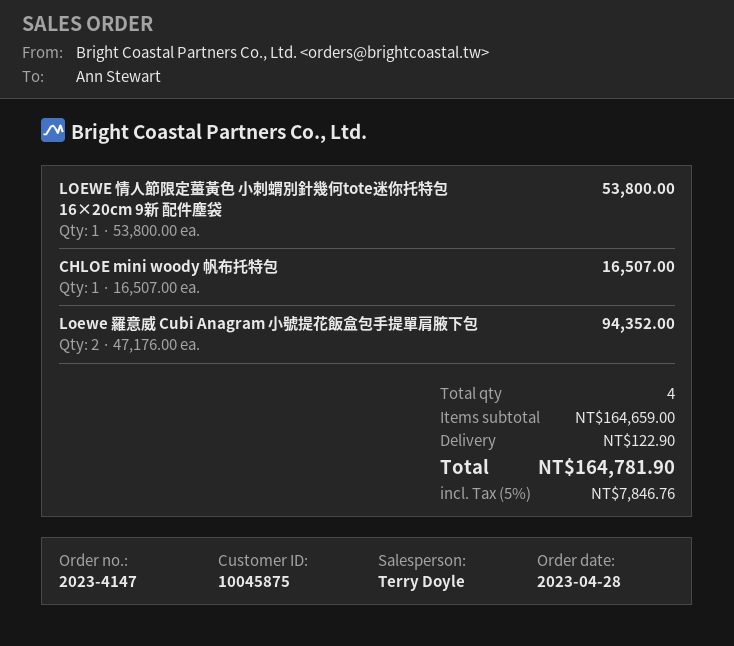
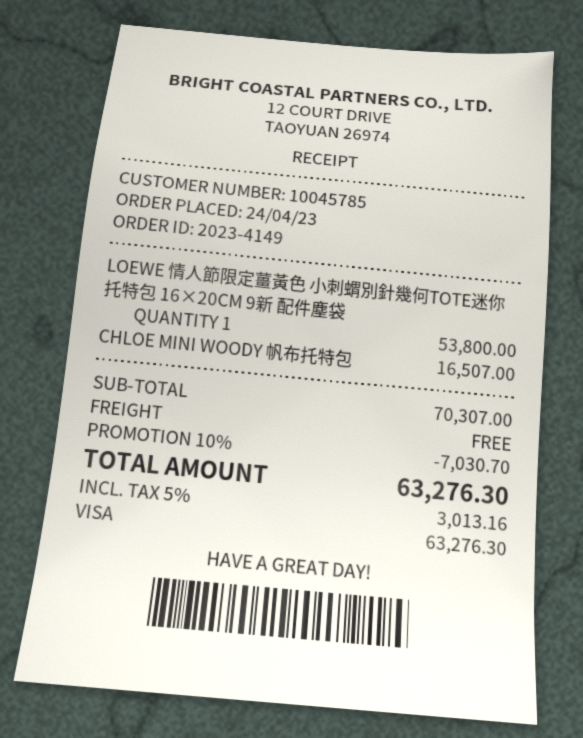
order number: 2023-4147 -> 2023-4149
order date: 2023-04-28 -> 2023-04-24
customer number: 10045875 -> 10045785
Loewe 羅意威 Cubi Anagram 小號提花飯盒包手提單肩腋下包: 2 for 94352.00 -> none
subtotal: 164659.00 -> 70307.00
discount: none -> 10% = 7030.70
shipping: 122.90 -> 0.00
tax: 5% = 7846.76 -> 5% = 3013.16
total: 164781.90 -> 63276.30

